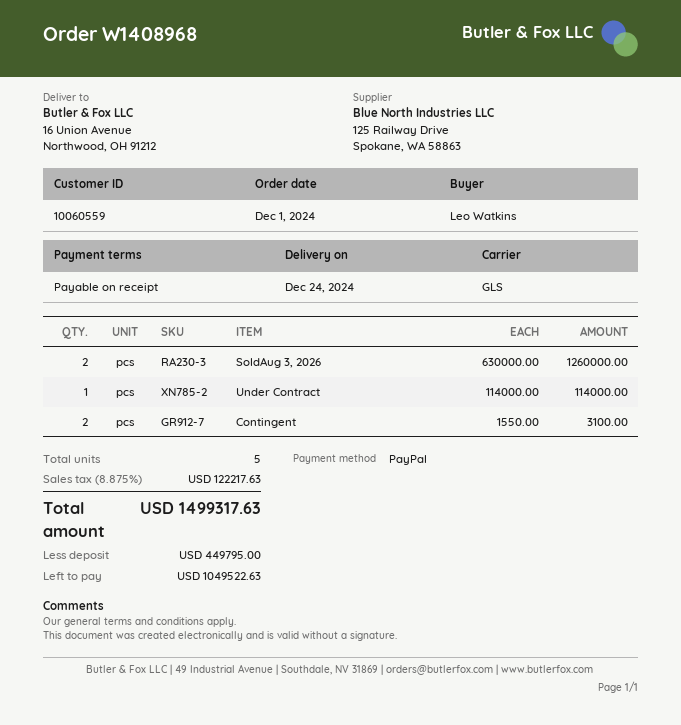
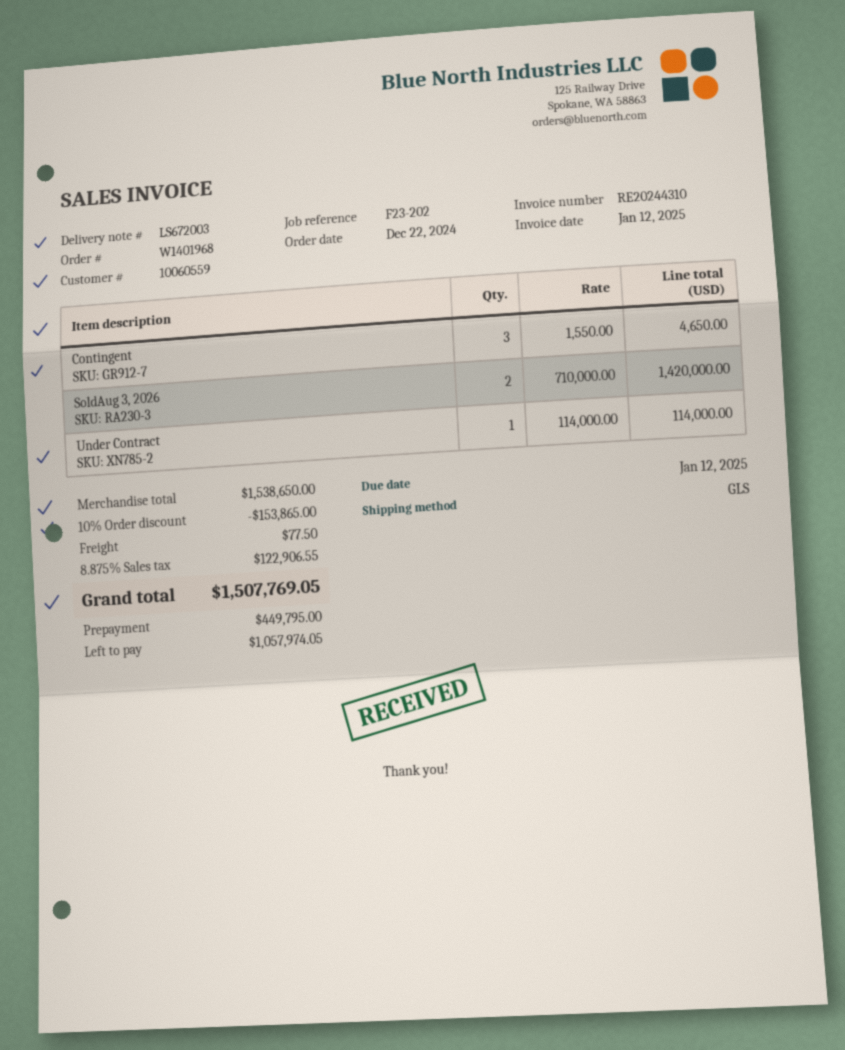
order number: W1408968 -> W1401968
order date: 2024-12-01 -> 2024-12-22
SoldAug 3, 2026: 2 x 630000.00 = 1260000.00 -> 2 x 710000.00 = 1420000.00
Contingent: 2 x 1550.00 = 3100.00 -> 3 x 1550.00 = 4650.00
discount: none -> 10% = 153865.00
shipping: none -> 77.50
tax: 8.875% = 122217.63 -> 8.875% = 122906.55
total: 1499317.63 -> 1507769.05
balance: 1049522.63 -> 1057974.05

